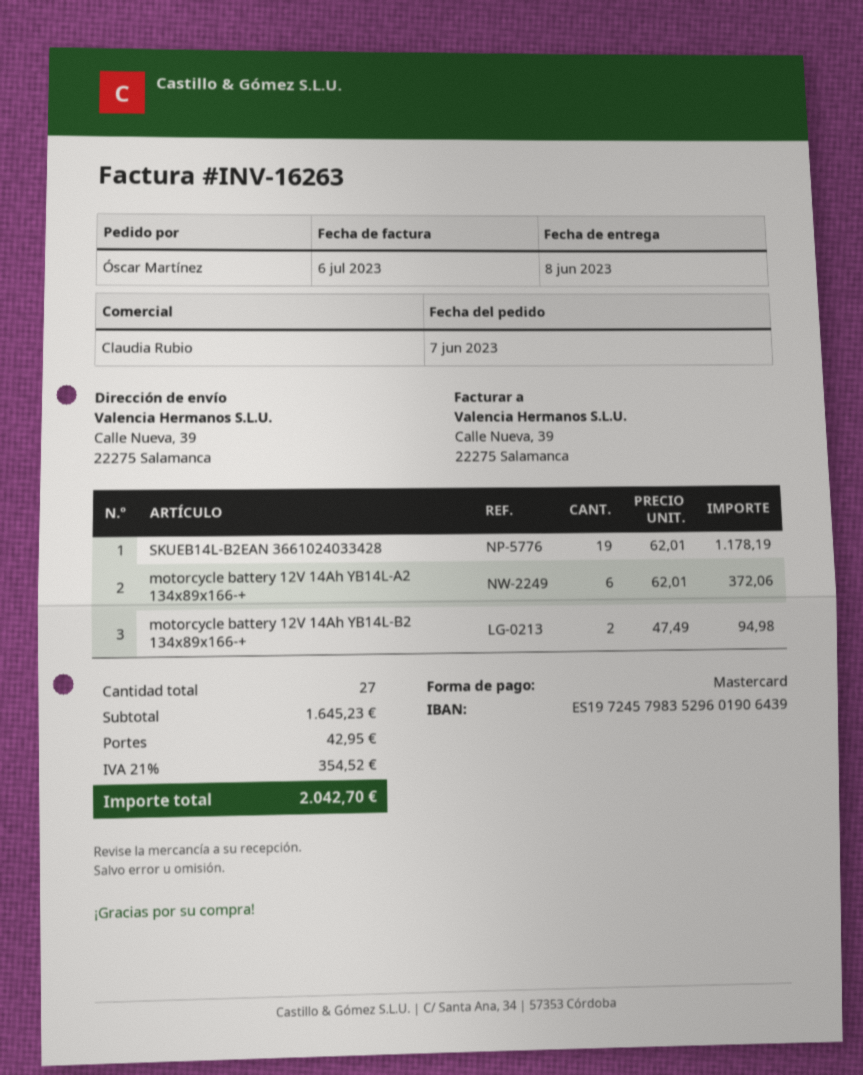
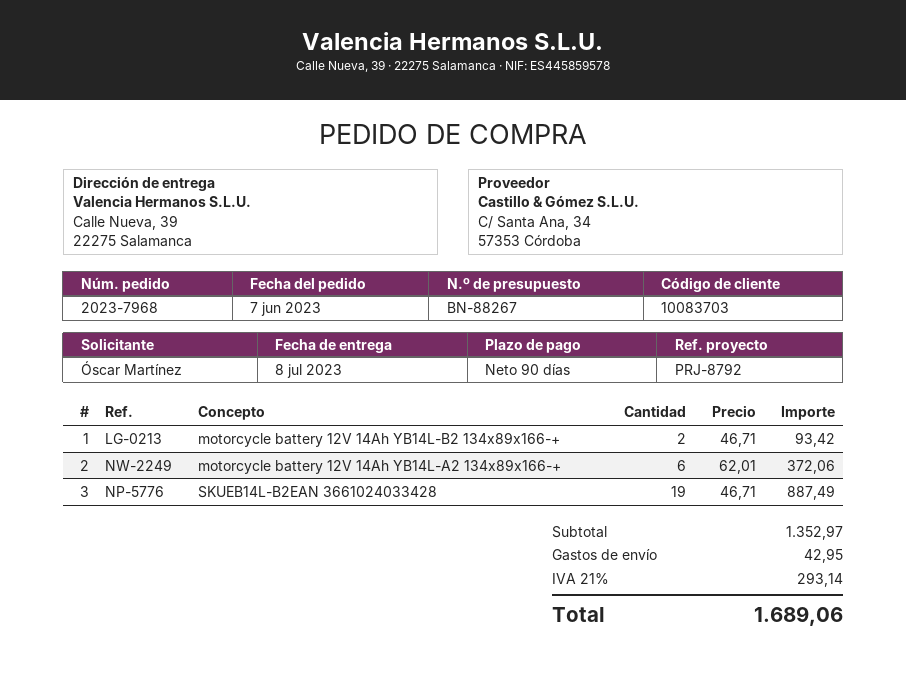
delivery date: 2023-06-08 -> 2023-07-08
SKUEB14L-B2EAN 3661024033428: 19 x 62.01 = 1178.19 -> 19 x 46.71 = 887.49
motorcycle battery 12V 14Ah YB14L-B2 134x89x166-+: 2 x 47.49 = 94.98 -> 2 x 46.71 = 93.42
subtotal: 1645.23 -> 1352.97
tax: 21% = 354.52 -> 21% = 293.14
total: 2042.70 -> 1689.06

